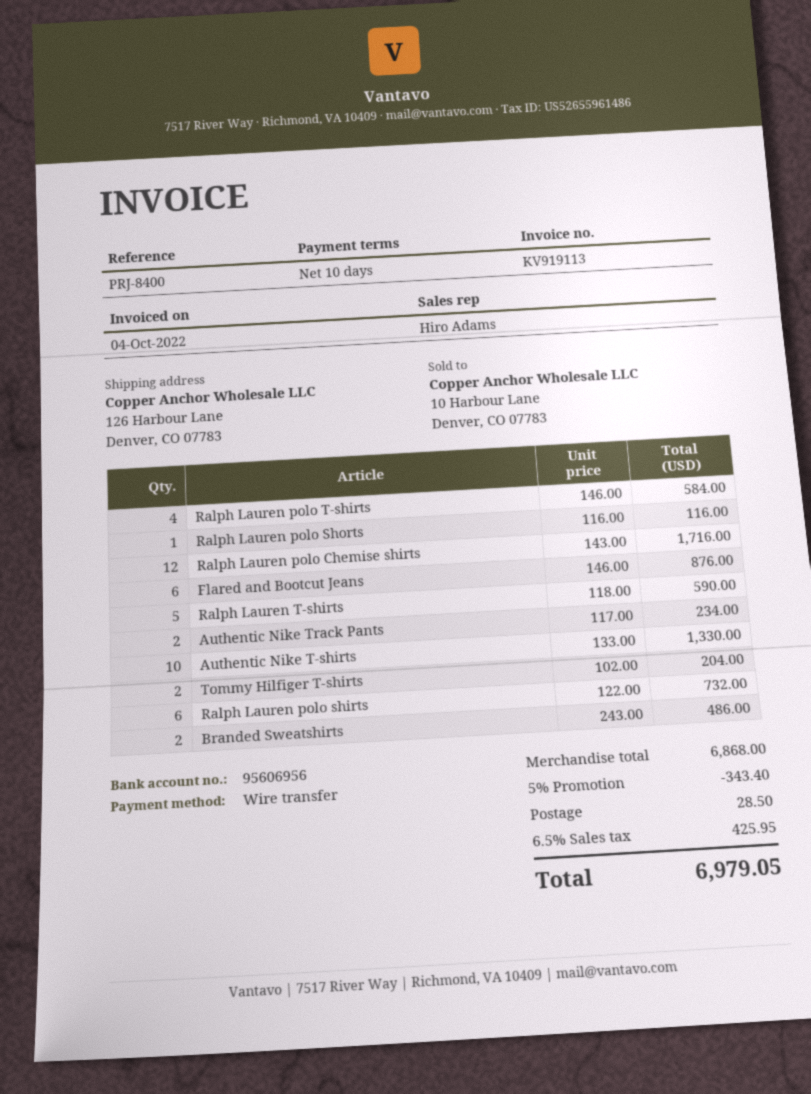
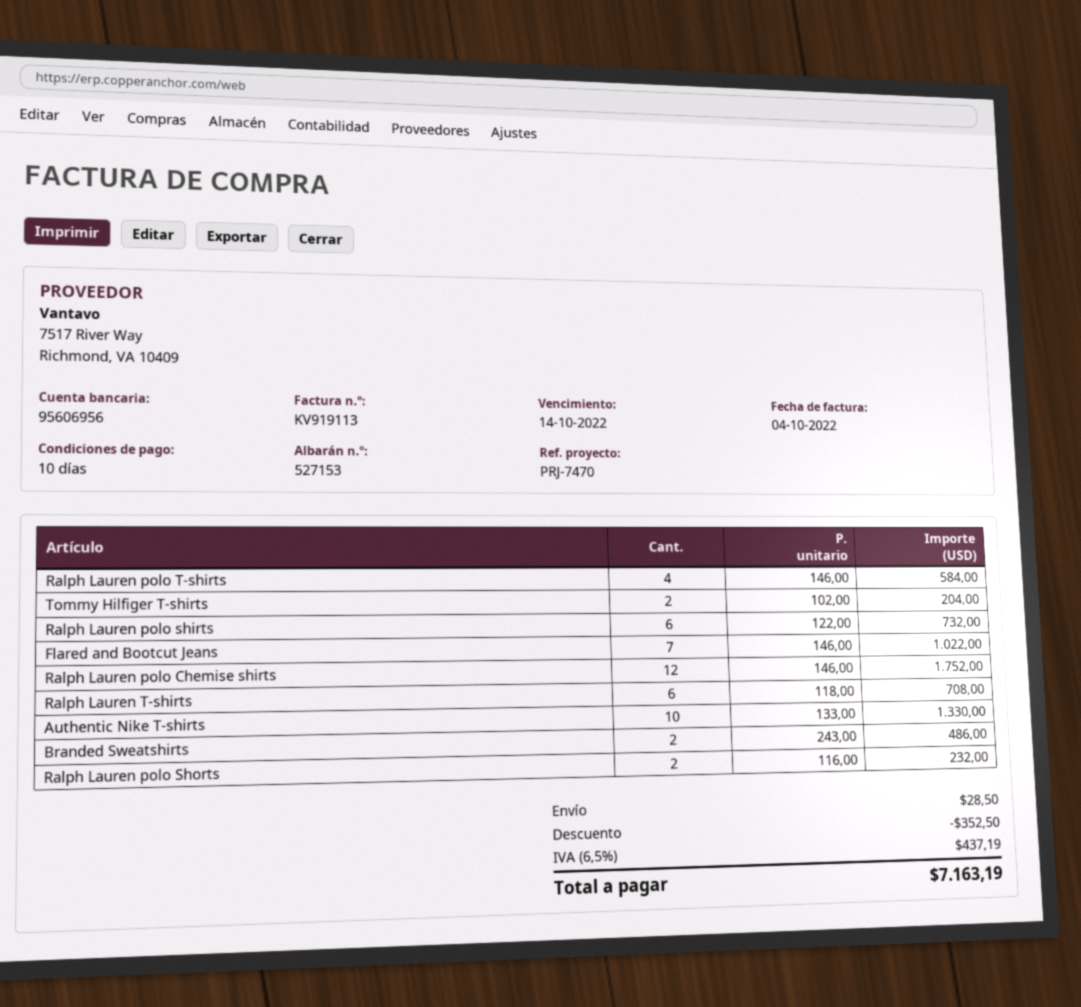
reference: PRJ-8400 -> PRJ-7470
Ralph Lauren polo Shorts: 1 x 116.00 = 116.00 -> 2 x 116.00 = 232.00
Ralph Lauren polo Chemise shirts: 12 x 143.00 = 1716.00 -> 12 x 146.00 = 1752.00
Flared and Bootcut Jeans: 6 x 146.00 = 876.00 -> 7 x 146.00 = 1022.00
Ralph Lauren T-shirts: 5 x 118.00 = 590.00 -> 6 x 118.00 = 708.00
Authentic Nike Track Pants: 2 x 117.00 = 234.00 -> none
discount: 343.40 -> 352.50
tax: 6.5% = 425.95 -> 6.5% = 437.19
total: 6979.05 -> 7163.19

